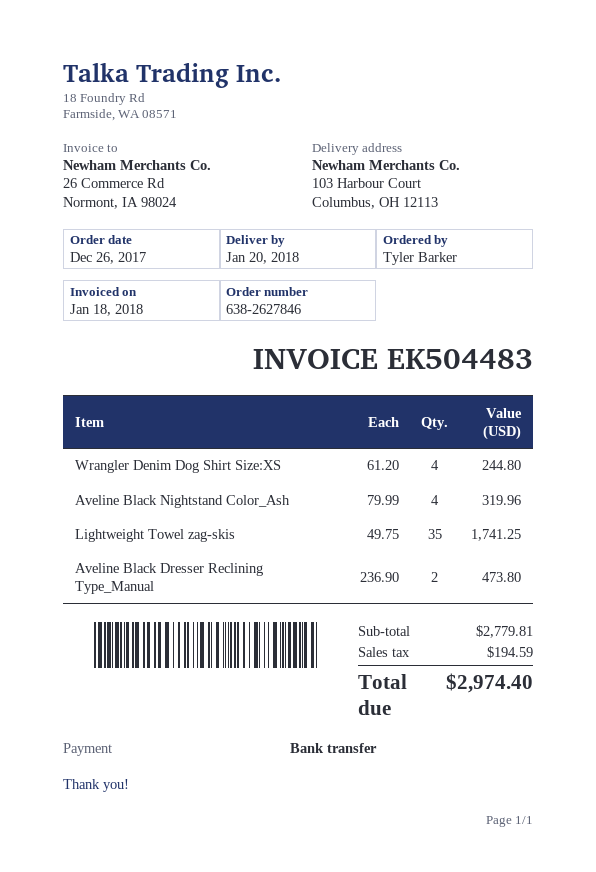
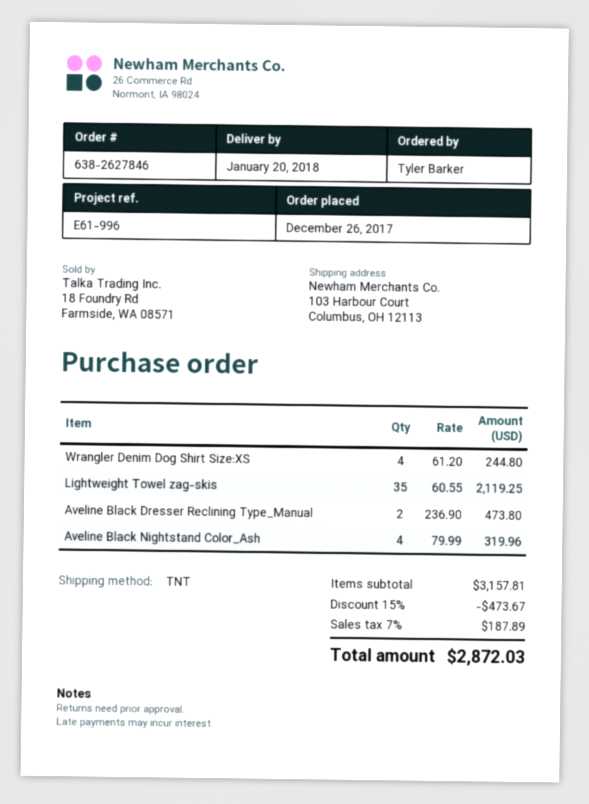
Lightweight Towel zag-skis: 35 x 49.75 = 1741.25 -> 35 x 60.55 = 2119.25
subtotal: 2779.81 -> 3157.81
discount: none -> 15% = 473.67
tax: 194.59 -> 187.89
total: 2974.40 -> 2872.03

